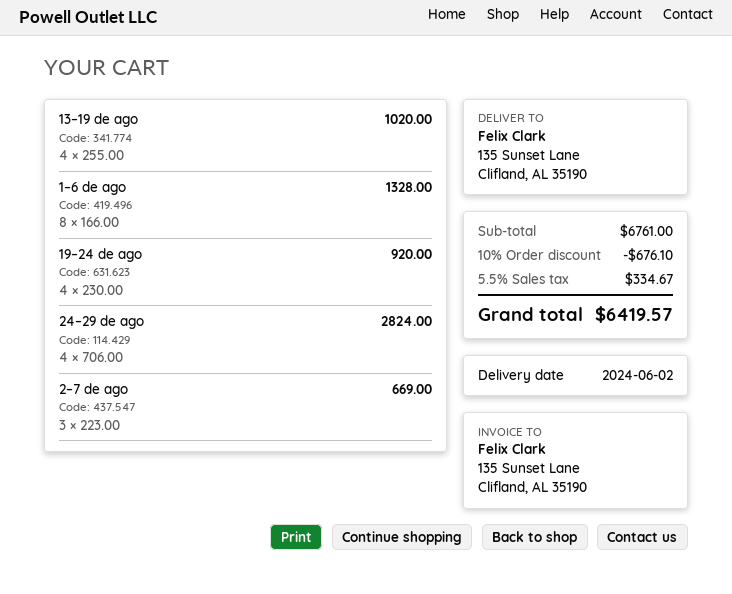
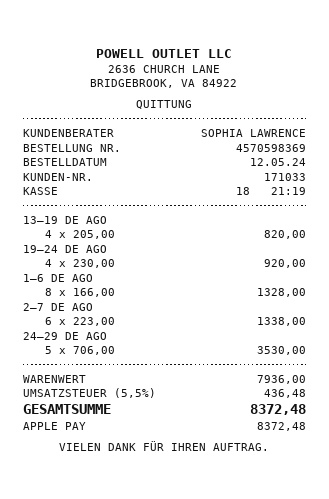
13–19 de ago: 4 x 255.00 = 1020.00 -> 4 x 205.00 = 820.00
24–29 de ago: 4 x 706.00 = 2824.00 -> 5 x 706.00 = 3530.00
2–7 de ago: 3 x 223.00 = 669.00 -> 6 x 223.00 = 1338.00
subtotal: 6761.00 -> 7936.00
discount: 10% = 676.10 -> none
tax: 5.5% = 334.67 -> 5.5% = 436.48
total: 6419.57 -> 8372.48

